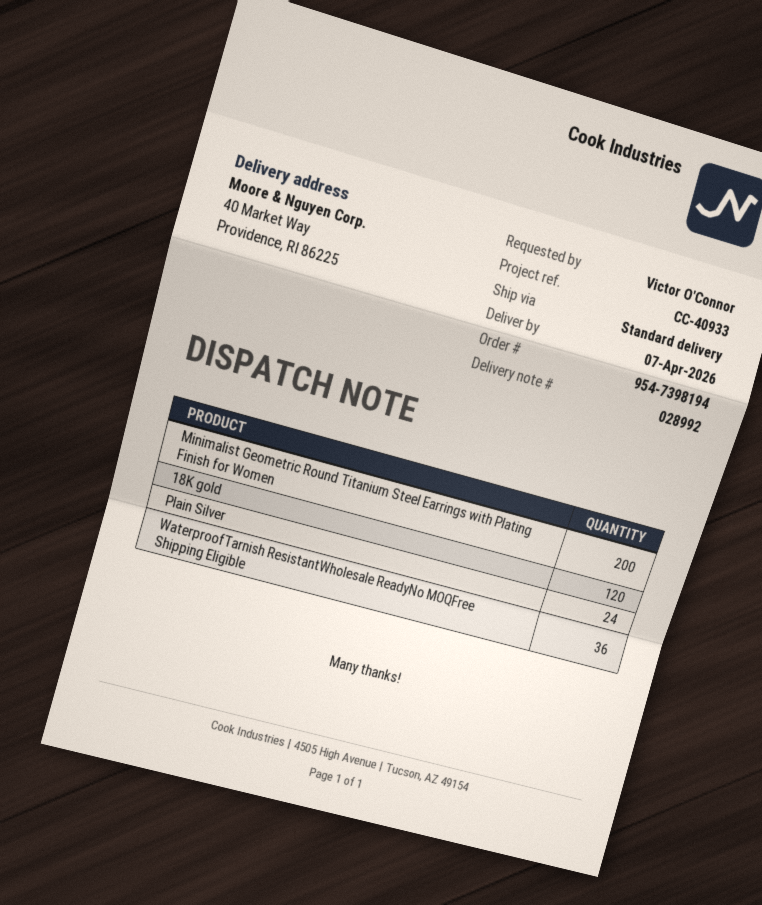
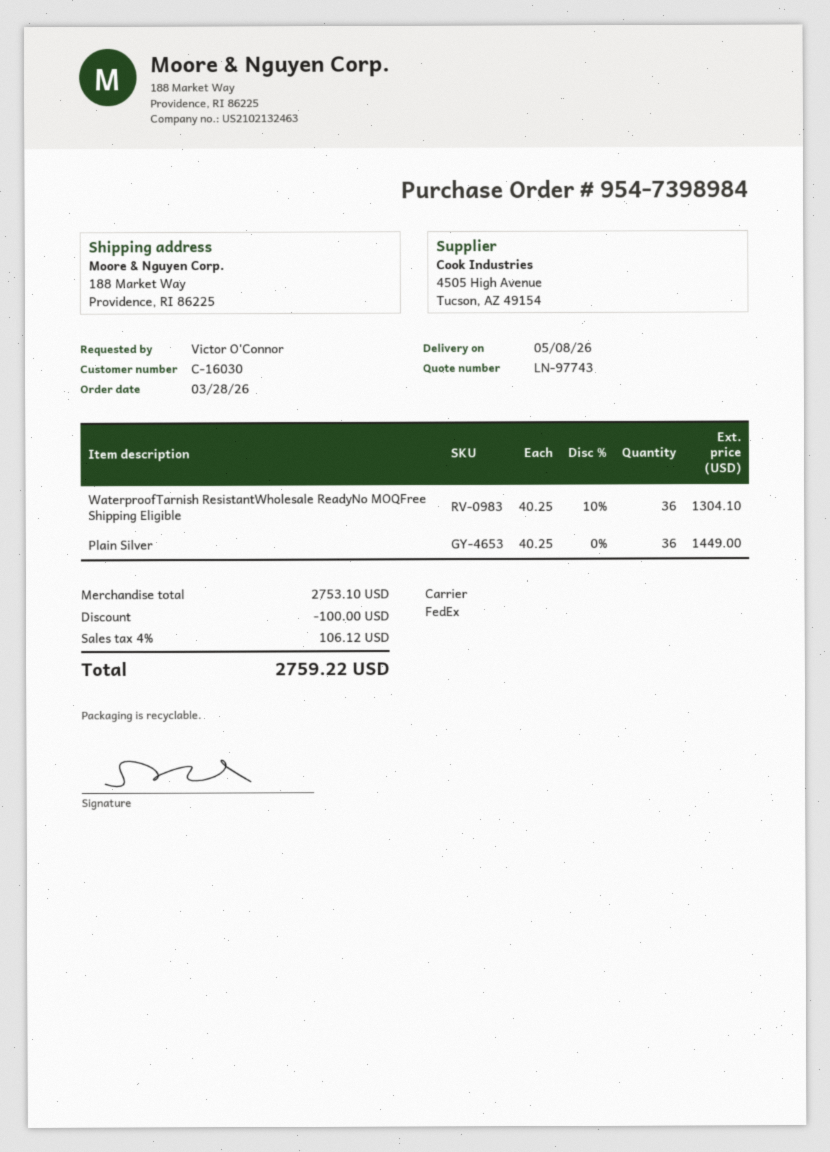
order number: 954-7398194 -> 954-7398984
delivery date: 2026-04-07 -> 2026-05-08
shipping method: standard -> FedEx
ship to: 40 Market Way, Providence, RI 86225 -> 188 Market Way, Providence, RI 86225
Minimalist Geometric Round Titanium Steel Earrings with Plating Finish for Women: 200 -> none
18K gold: 120 -> none
Plain Silver: 24 -> 36

